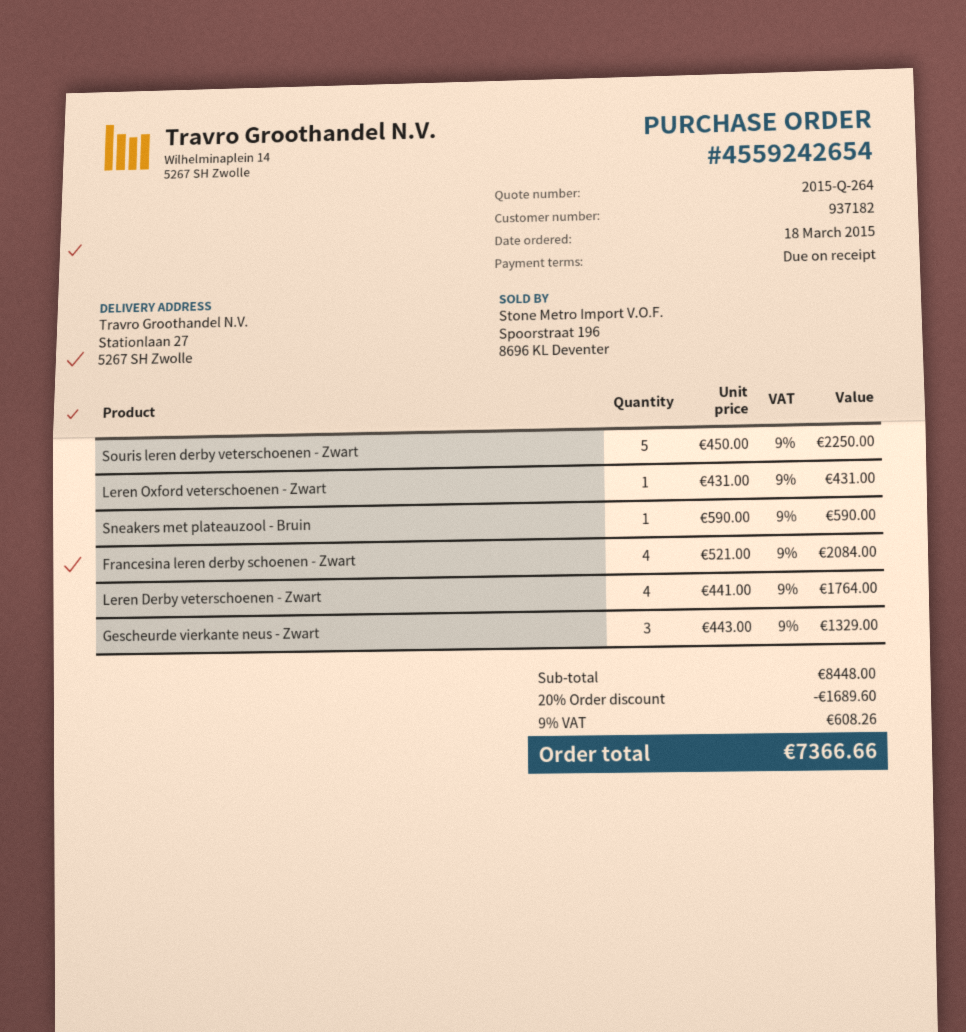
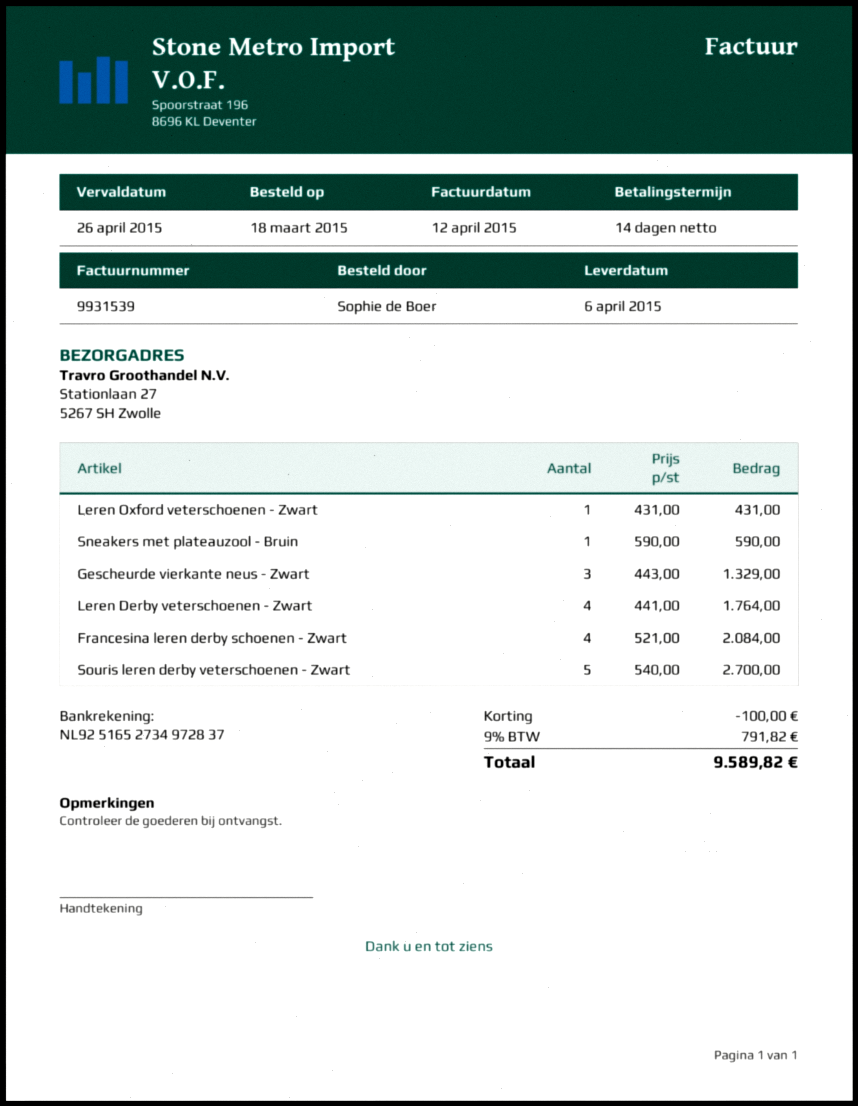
payment terms: on receipt -> 14 days
Souris leren derby veterschoenen - Zwart: 5 x 450.00 = 2250.00 -> 5 x 540.00 = 2700.00
discount: 1689.60 -> 100.00
tax: 9% = 608.26 -> 9% = 791.82
total: 7366.66 -> 9589.82

